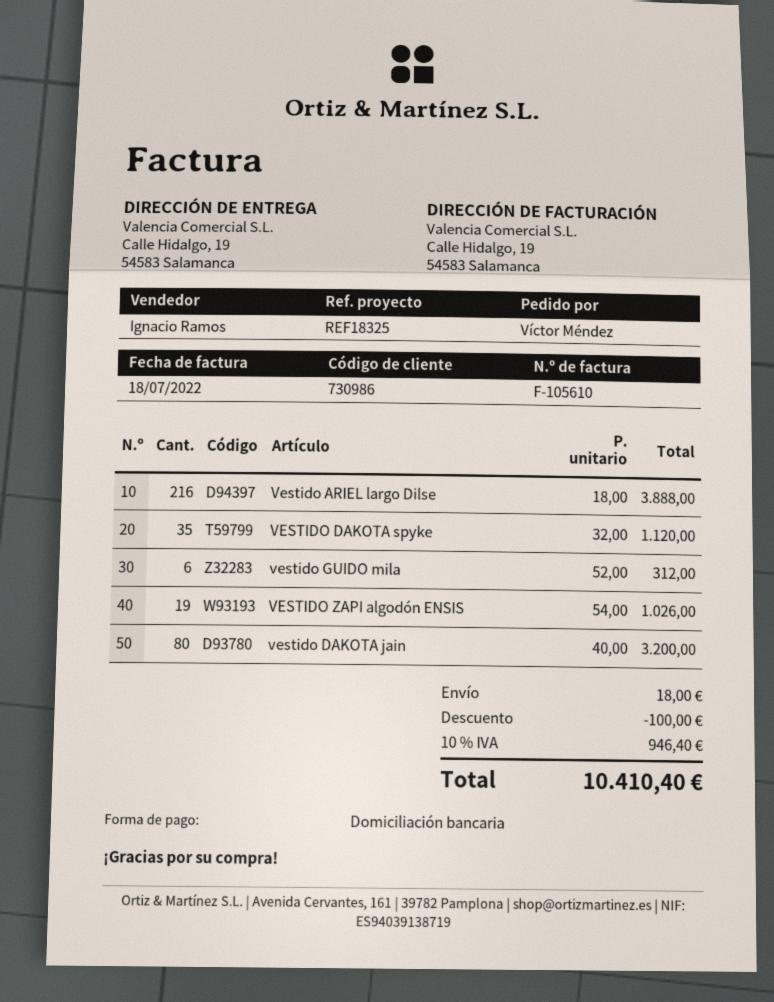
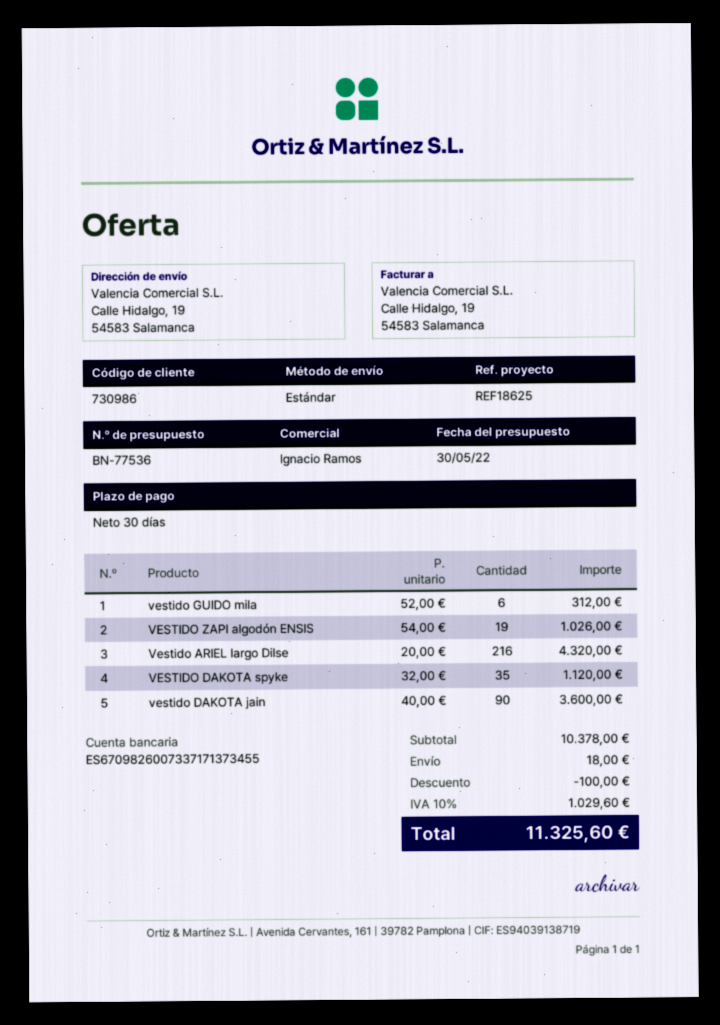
reference: REF18325 -> REF18625
Vestido ARIEL largo Dilse: 216 x 18.00 = 3888.00 -> 216 x 20.00 = 4320.00
vestido DAKOTA jain: 80 x 40.00 = 3200.00 -> 90 x 40.00 = 3600.00
tax: 10% = 946.40 -> 10% = 1029.60
total: 10410.40 -> 11325.60

